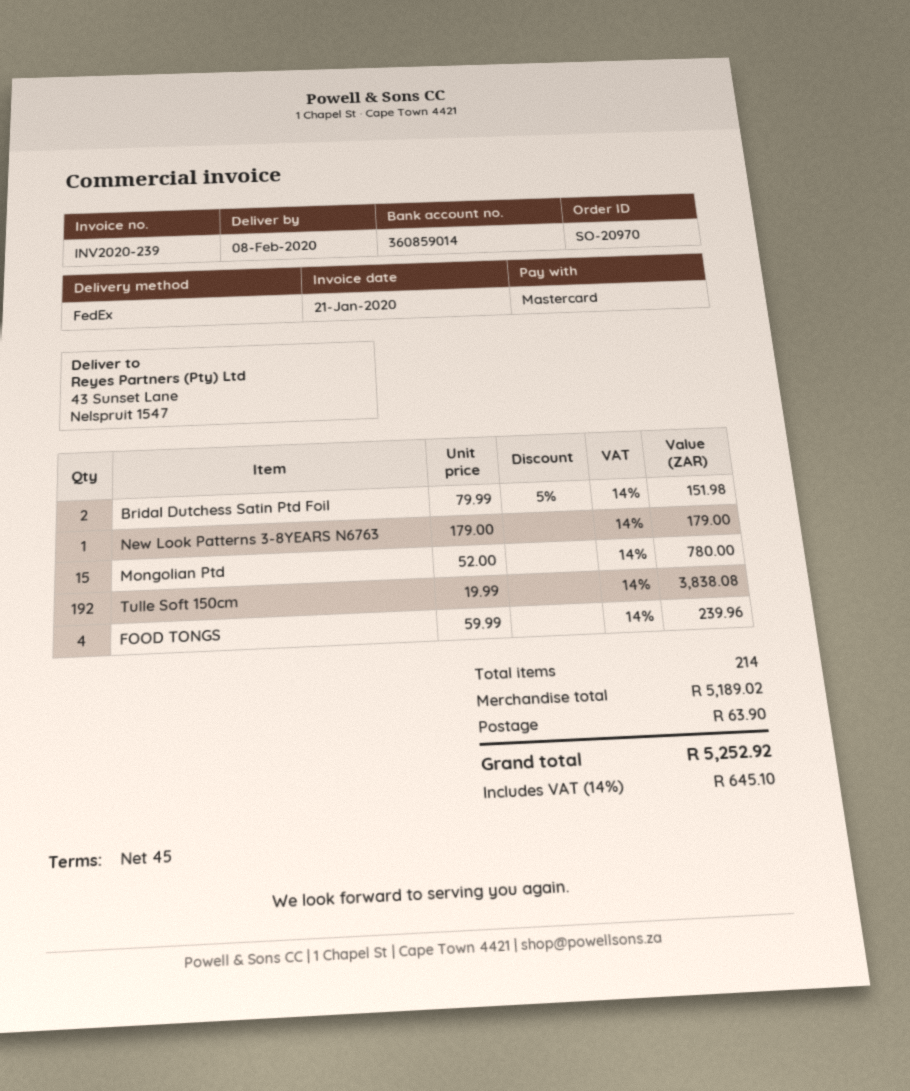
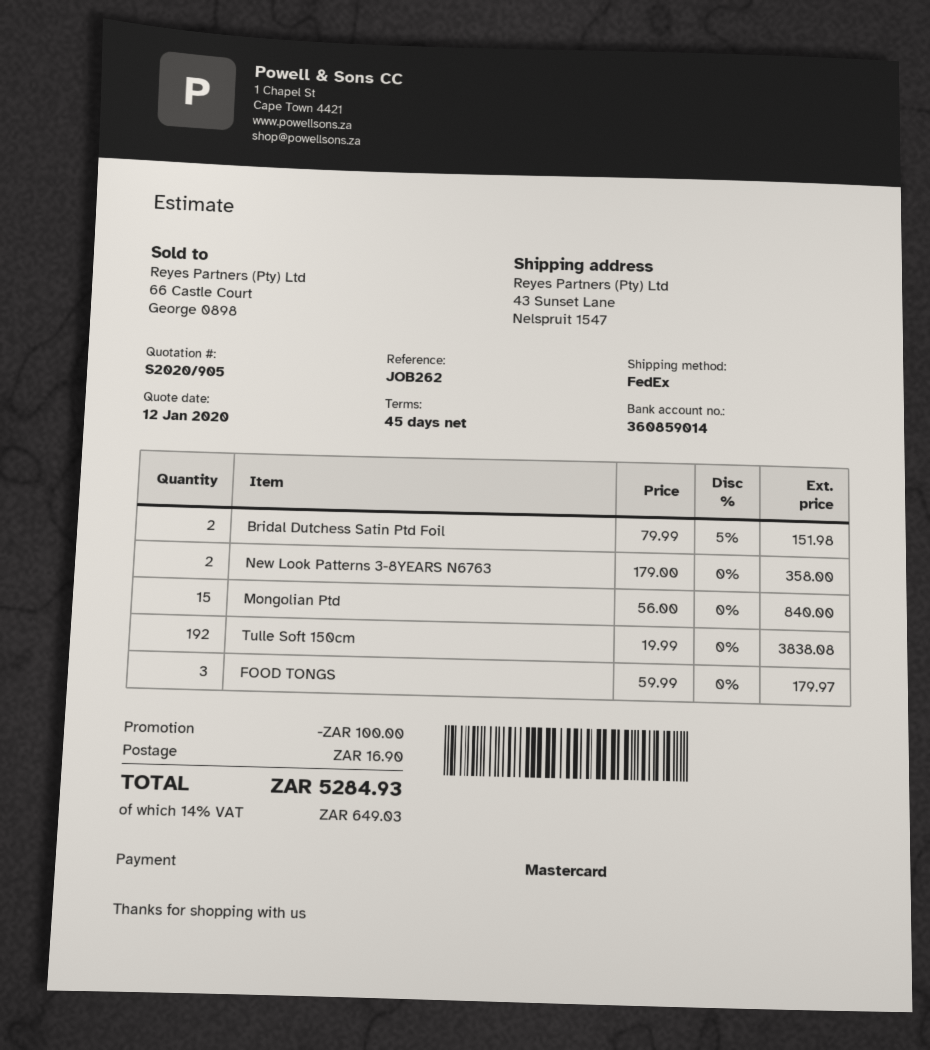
New Look Patterns 3-8YEARS N6763: 1 x 179.00 = 179.00 -> 2 x 179.00 = 358.00
Mongolian Ptd: 15 x 52.00 = 780.00 -> 15 x 56.00 = 840.00
FOOD TONGS: 4 x 59.99 = 239.96 -> 3 x 59.99 = 179.97
discount: none -> 100.00
shipping: 63.90 -> 16.90
tax: 14% = 645.10 -> 14% = 649.03
total: 5252.92 -> 5284.93

